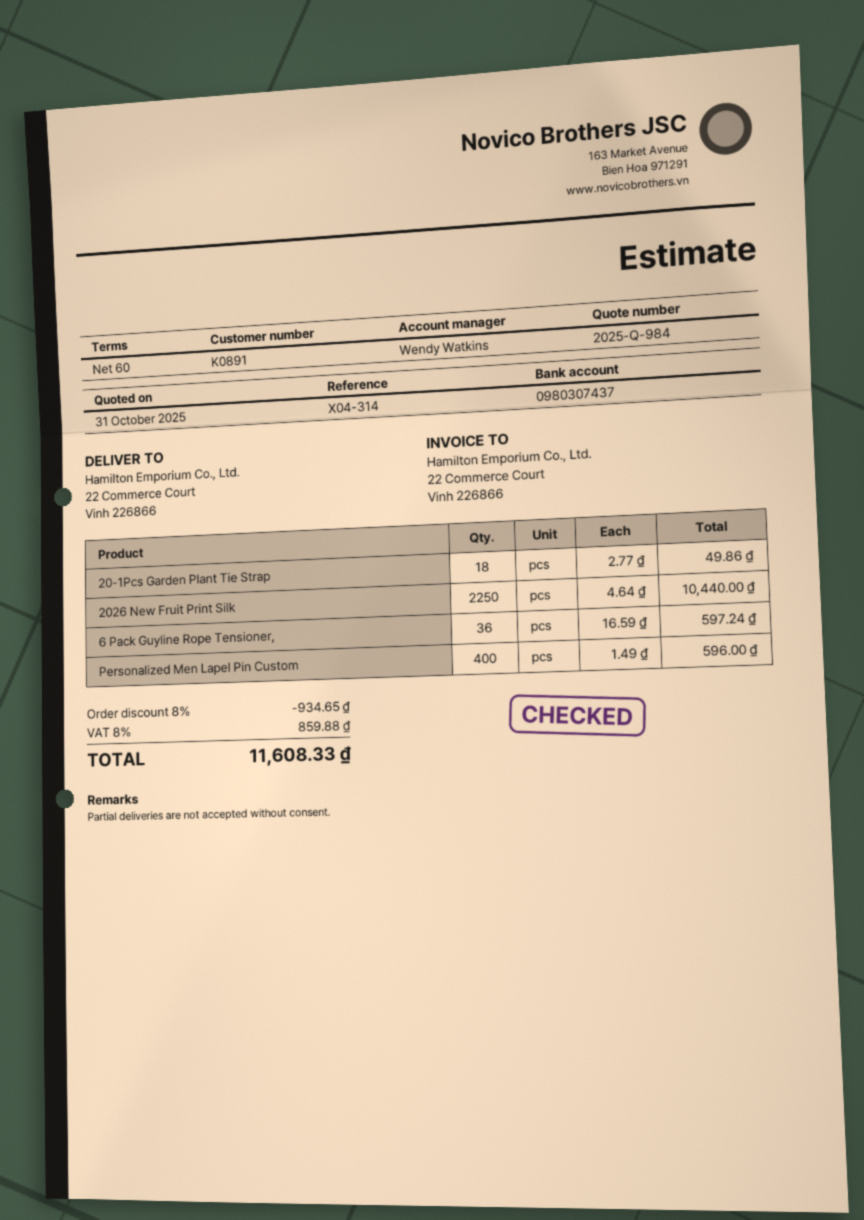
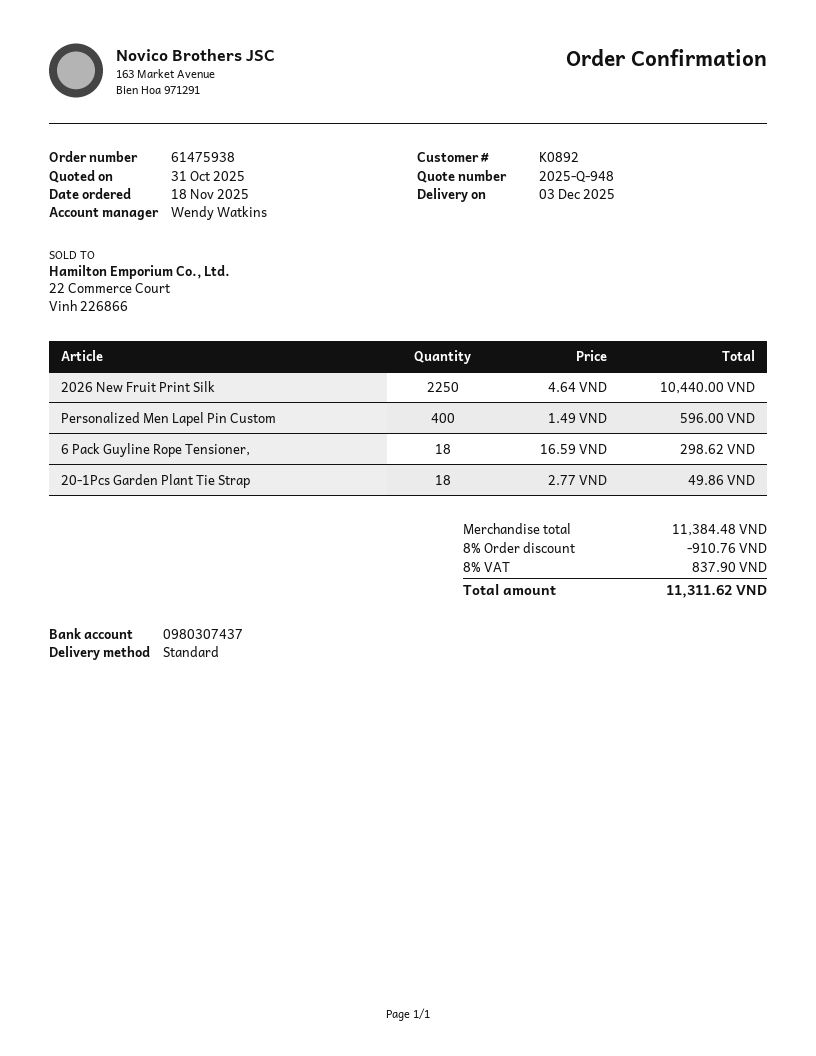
quote number: 2025-Q-984 -> 2025-Q-948
customer number: K0891 -> K0892
6 Pack Guyline Rope Tensioner,: 36 x 16.59 = 597.24 -> 18 x 16.59 = 298.62
discount: 8% = 934.65 -> 8% = 910.76
tax: 8% = 859.88 -> 8% = 837.90
total: 11608.33 -> 11311.62

